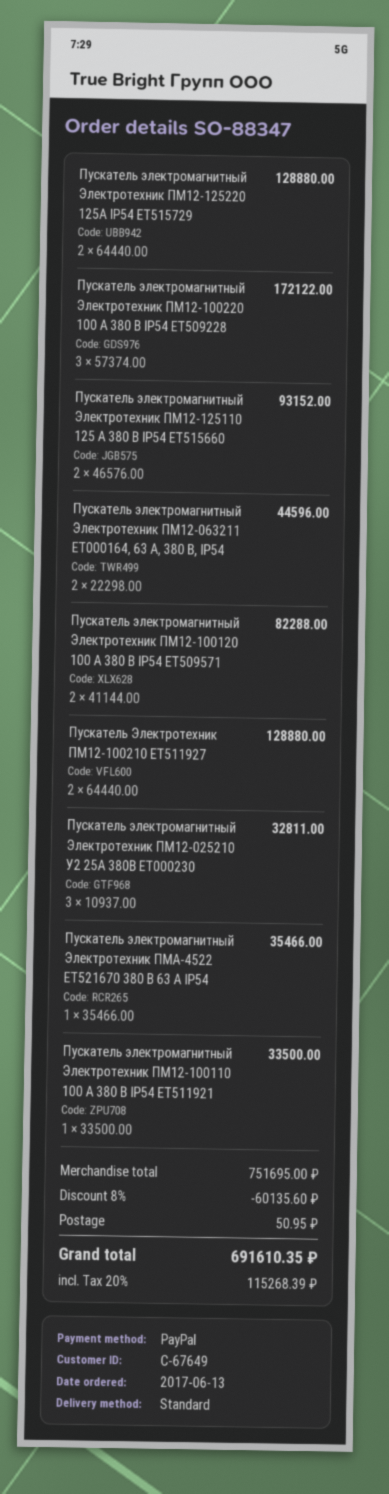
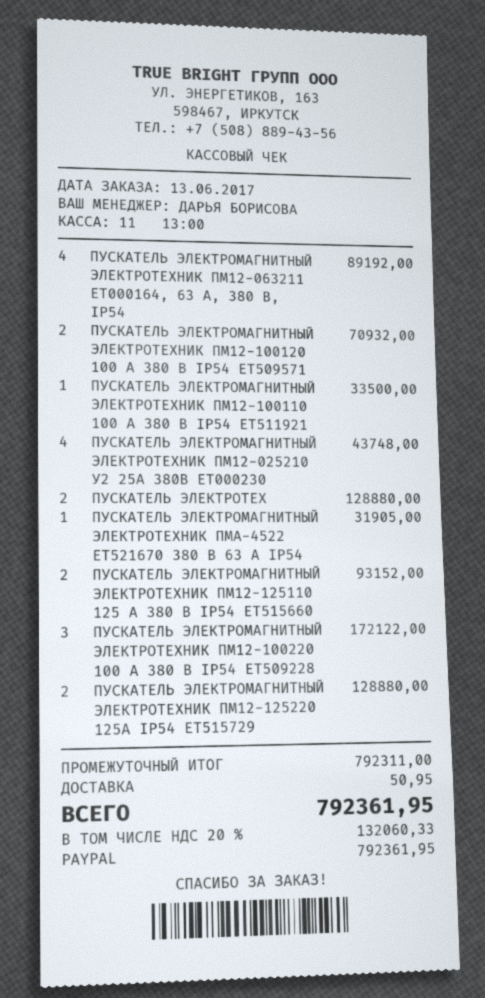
Пускатель электромагнитный Электротехник ПМ12-063211 ET000164, 63 А, 380 В, IP54: 2 for 44596.00 -> 4 for 89192.00
Пускатель электромагнитный Электротехник ПМ12-100120 100 А 380 В IP54 ET509571: 2 for 82288.00 -> 2 for 70932.00
Пускатель электромагнитный Электротехник ПМ12-025210 У2 25А 380В ET000230: 3 for 32811.00 -> 4 for 43748.00
Пускатель электромагнитный Электротехник ПМА-4522 ET521670 380 В 63 А IP54: 1 for 35466.00 -> 1 for 31905.00
subtotal: 751695.00 -> 792311.00
discount: 8% = 60135.60 -> none
tax: 20% = 115268.39 -> 20% = 132060.33
total: 691610.35 -> 792361.95

